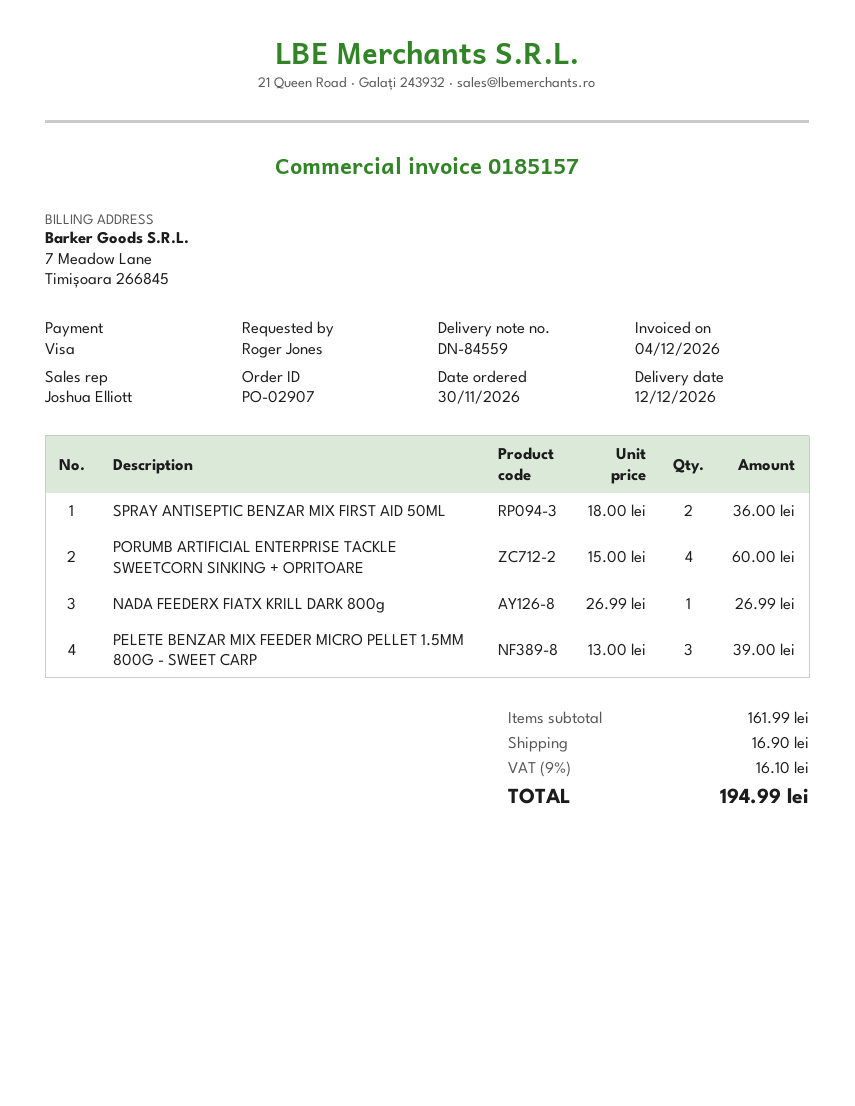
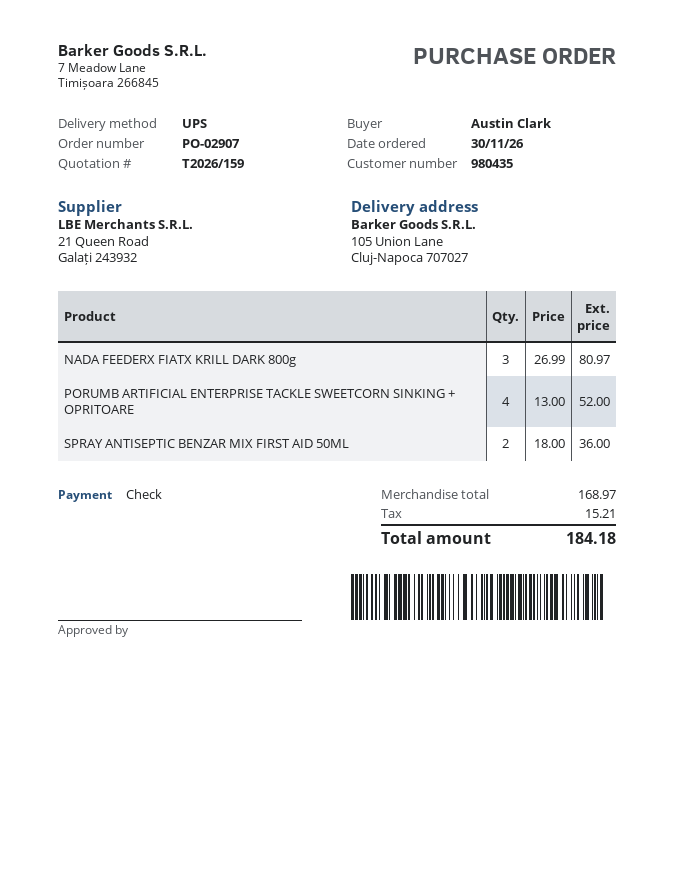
ordered by: Roger Jones -> Austin Clark
payment method: Visa -> cheque
PORUMB ARTIFICIAL ENTERPRISE TACKLE SWEETCORN SINKING + OPRITOARE: 4 x 15.00 = 60.00 -> 4 x 13.00 = 52.00
NADA FEEDERX FIATX KRILL DARK 800g: 1 x 26.99 = 26.99 -> 3 x 26.99 = 80.97
PELETE BENZAR MIX FEEDER MICRO PELLET 1.5MM 800G - SWEET CARP: 3 x 13.00 = 39.00 -> none
subtotal: 161.99 -> 168.97
shipping: 16.90 -> none
tax: 16.10 -> 15.21
total: 194.99 -> 184.18

